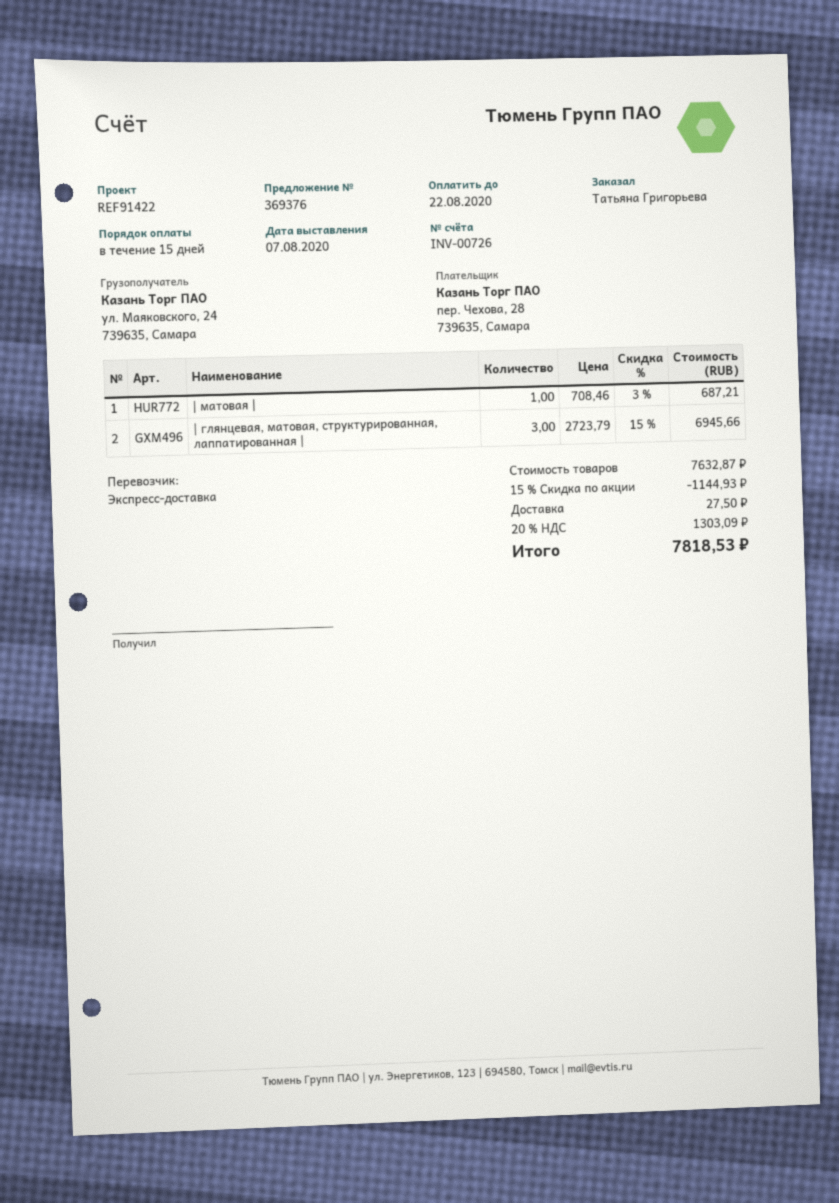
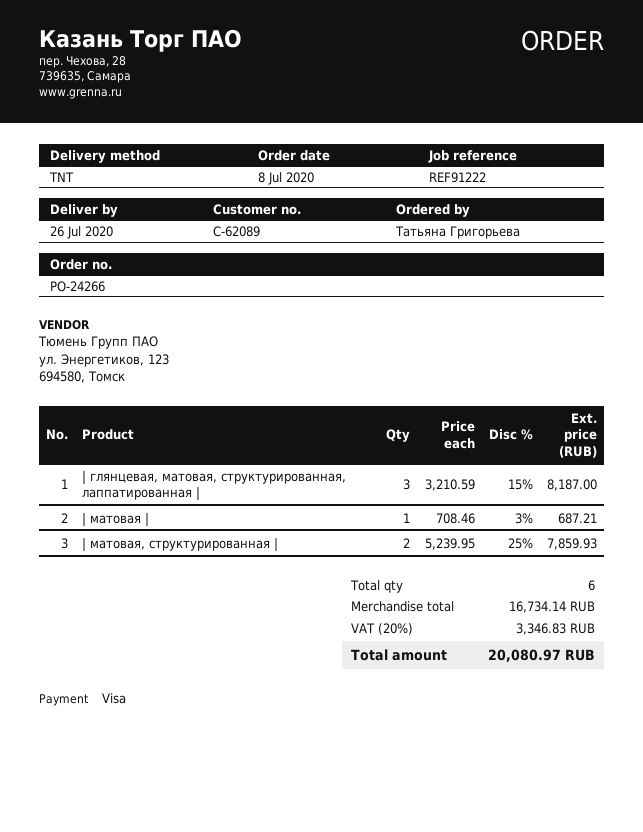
reference: REF91422 -> REF91222
shipping method: express -> TNT
| глянцевая, матовая, структурированная, лаппатированная |: 3 x 2723.79 - 15% = 6945.66 -> 3 x 3210.59 - 15% = 8187.00
| матовая, структурированная |: none -> 2 x 5239.95 - 25% = 7859.93
subtotal: 7632.87 -> 16734.14
discount: 15% = 1144.93 -> none
shipping: 27.50 -> none
tax: 20% = 1303.09 -> 20% = 3346.83
total: 7818.53 -> 20080.97

